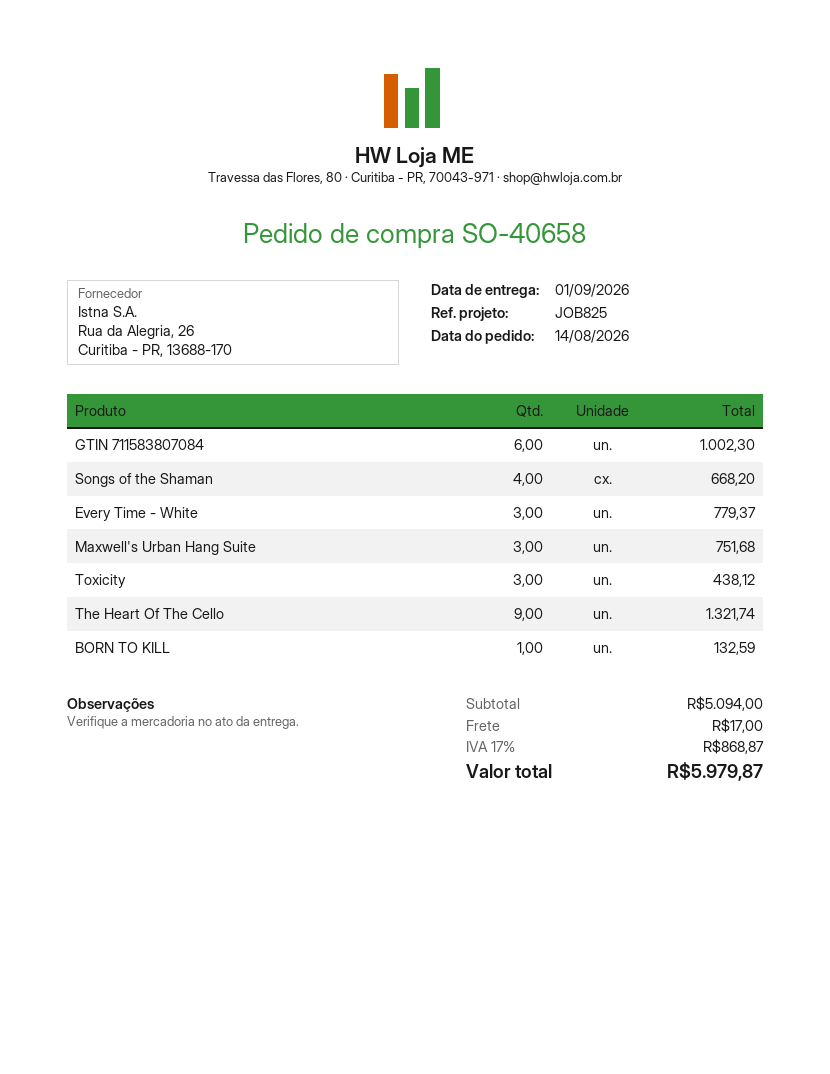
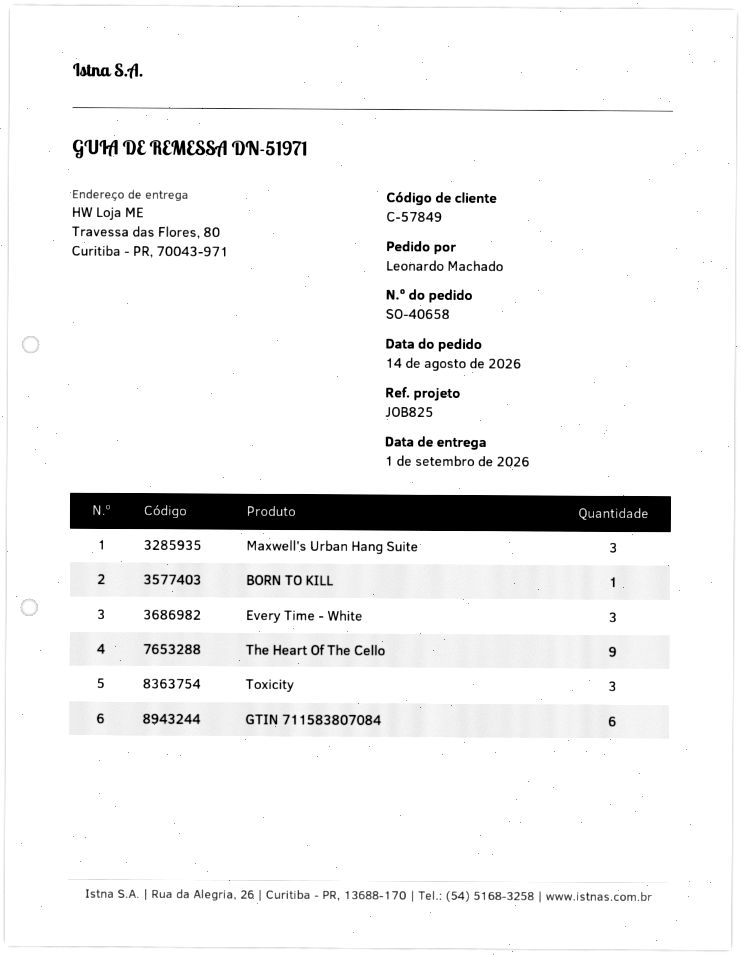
Songs of the Shaman: 4 -> none

